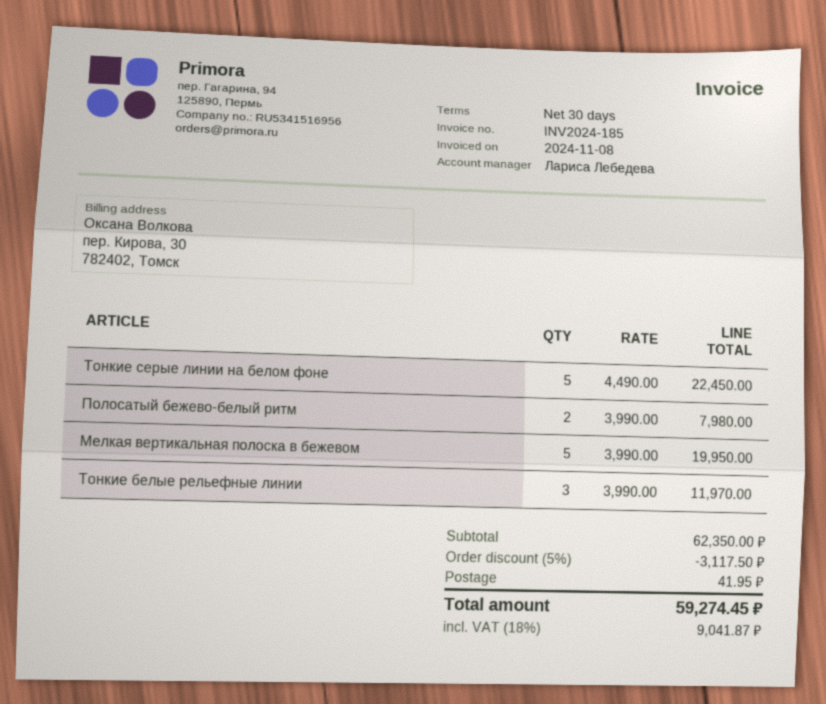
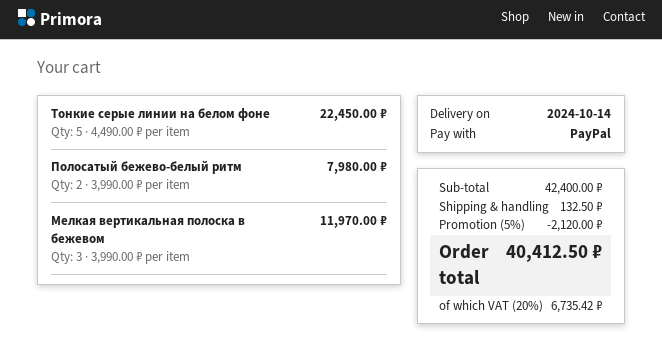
Мелкая вертикальная полоска в бежевом: 5 x 3990.00 = 19950.00 -> 3 x 3990.00 = 11970.00
Тонкие белые рельефные линии: 3 x 3990.00 = 11970.00 -> none
subtotal: 62350.00 -> 42400.00
discount: 5% = 3117.50 -> 5% = 2120.00
shipping: 41.95 -> 132.50
tax: 18% = 9041.87 -> 20% = 6735.42
total: 59274.45 -> 40412.50

